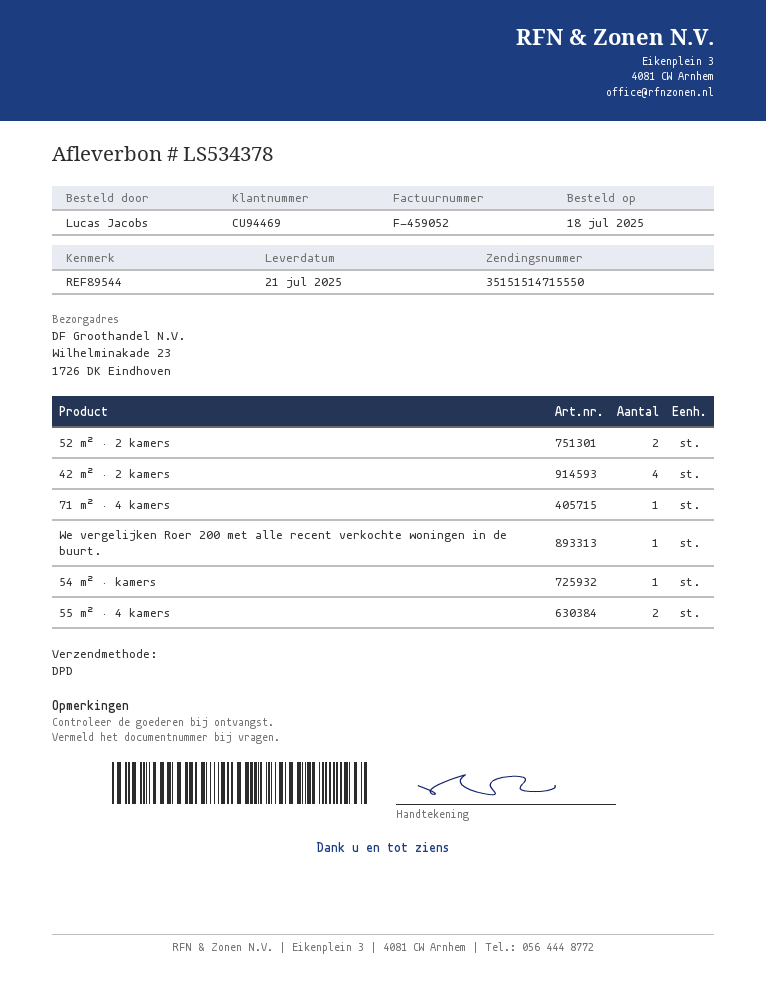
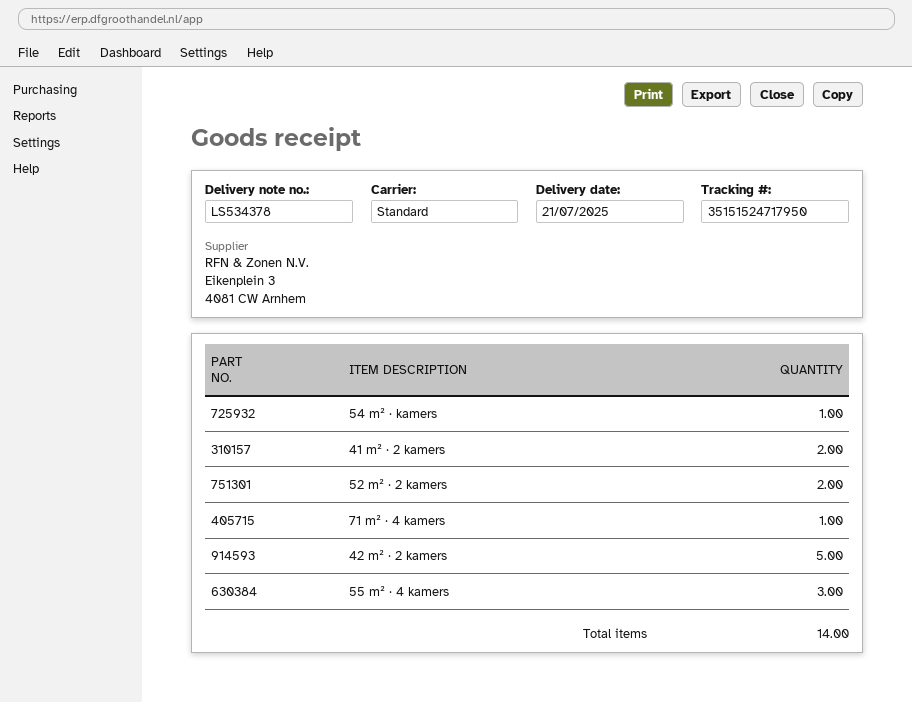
shipping method: DPD -> standard
tracking number: 35151514715550 -> 35151524717950
42 m² · 2 kamers: 4 -> 5
We vergelijken Roer 200 met alle recent verkochte woningen in de buurt.: 1 -> none
55 m² · 4 kamers: 2 -> 3
41 m² · 2 kamers: none -> 2

